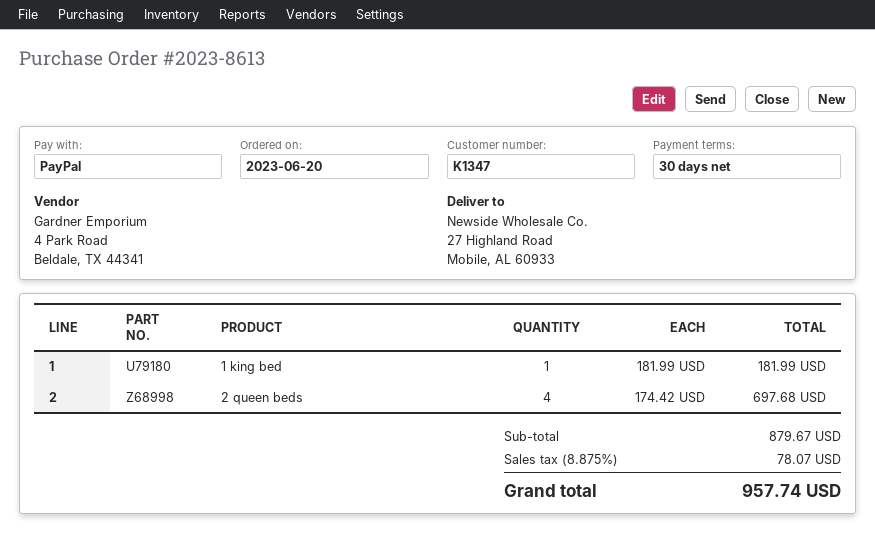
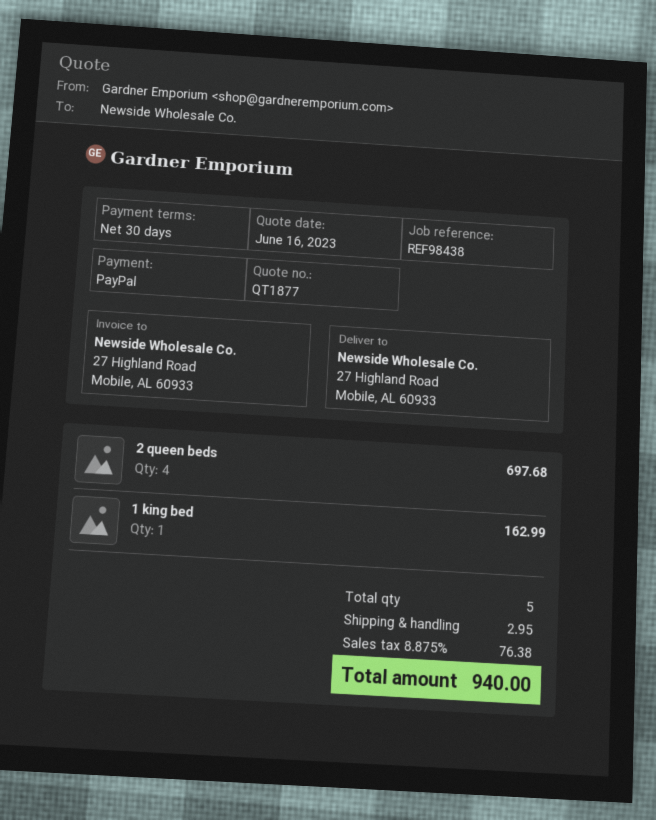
1 king bed: 1 for 181.99 -> 1 for 162.99
shipping: none -> 2.95
tax: 8.875% = 78.07 -> 8.875% = 76.38
total: 957.74 -> 940.00

